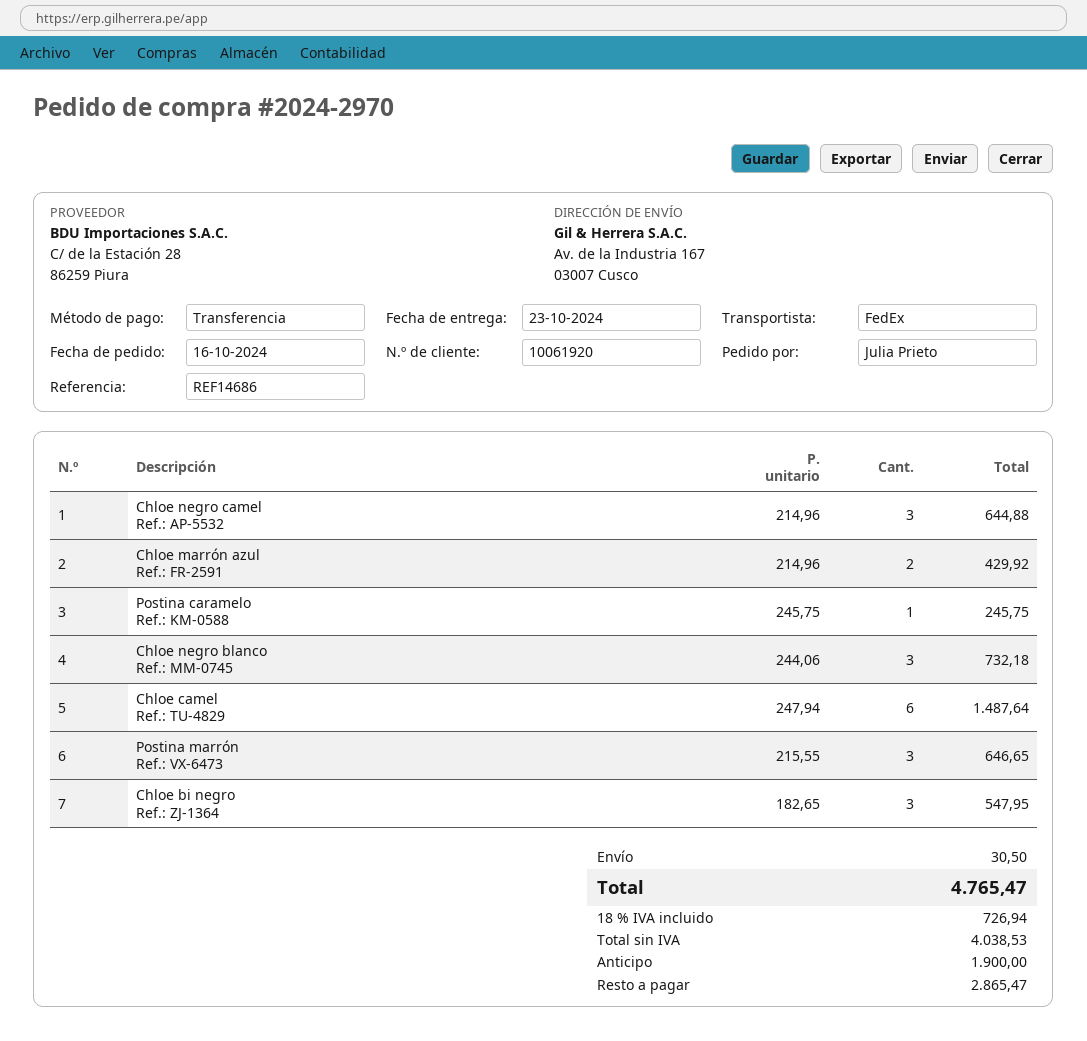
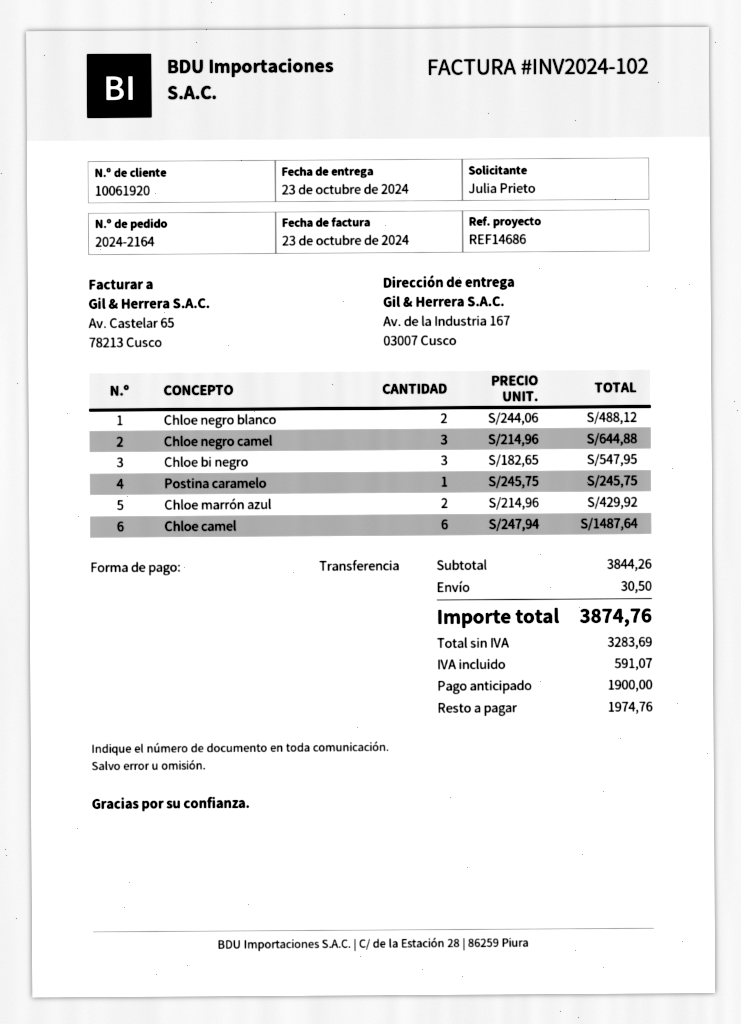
order number: 2024-2970 -> 2024-2164
Chloe negro blanco: 3 x 244.06 = 732.18 -> 2 x 244.06 = 488.12
Postina marrón: 3 x 215.55 = 646.65 -> none
net: 4038.53 -> 3283.69
tax: 726.94 -> 591.07
total: 4765.47 -> 3874.76
balance: 2865.47 -> 1974.76

